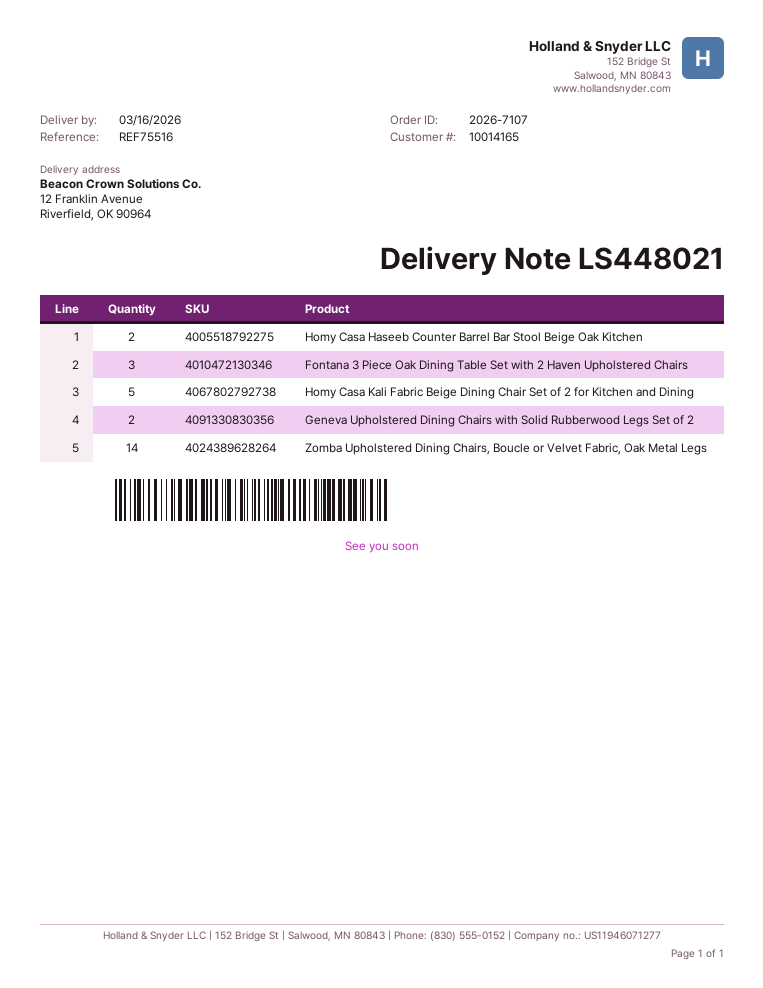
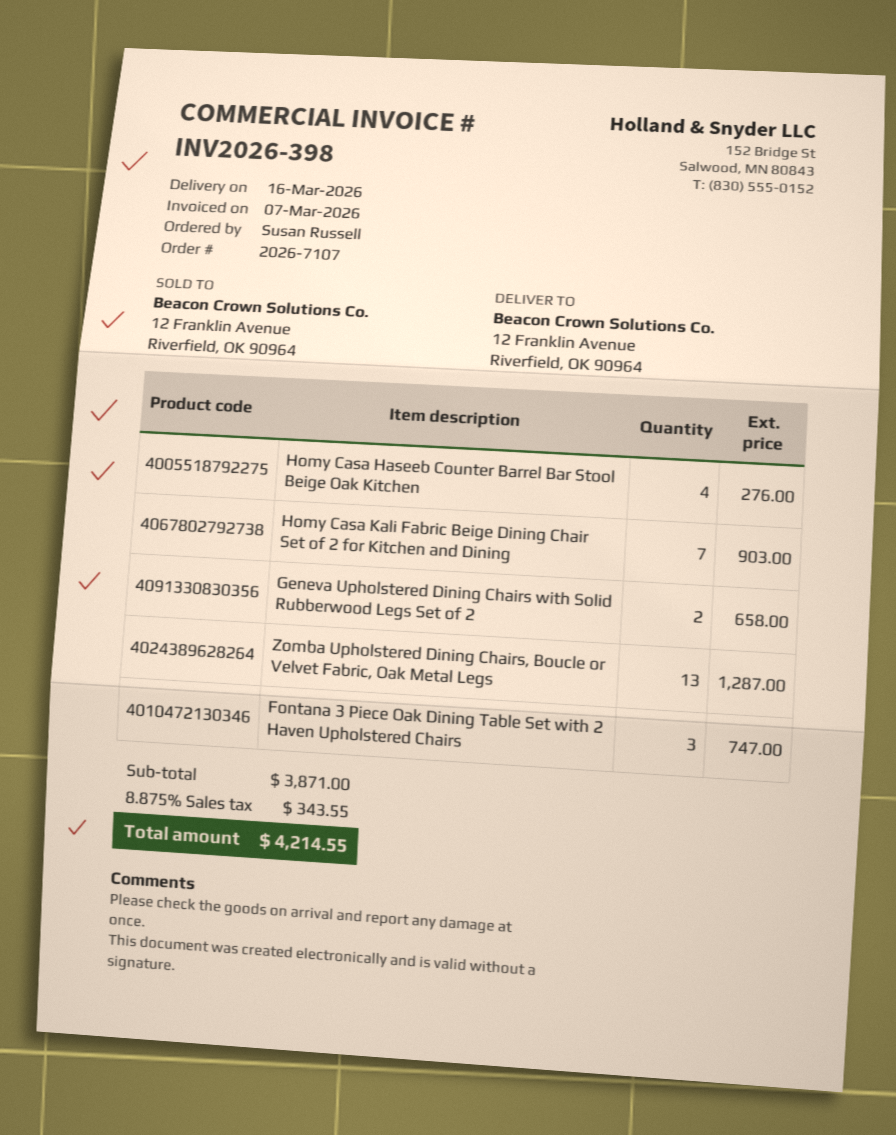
Homy Casa Haseeb Counter Barrel Bar Stool Beige Oak Kitchen: 2 -> 4
Homy Casa Kali Fabric Beige Dining Chair Set of 2 for Kitchen and Dining: 5 -> 7
Zomba Upholstered Dining Chairs, Boucle or Velvet Fabric, Oak Metal Legs: 14 -> 13

